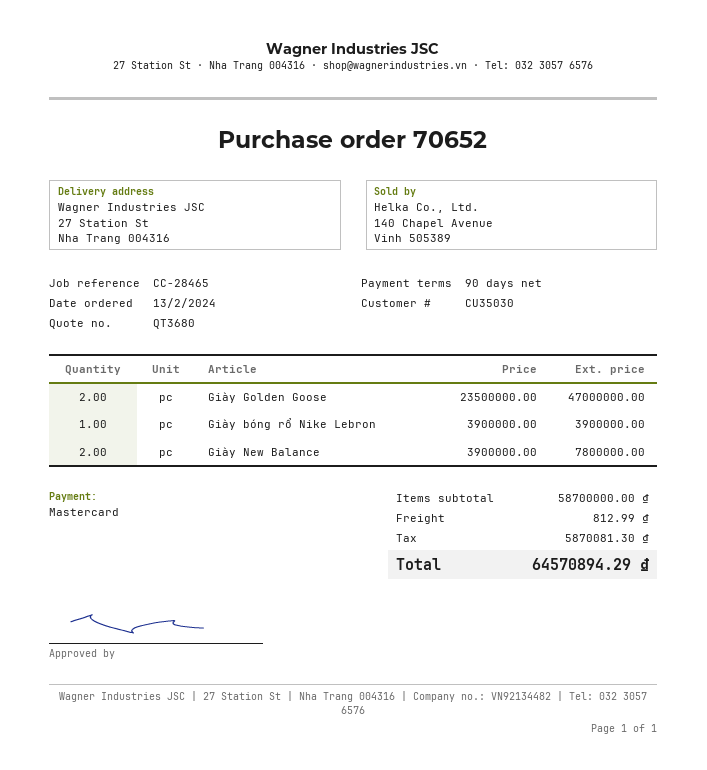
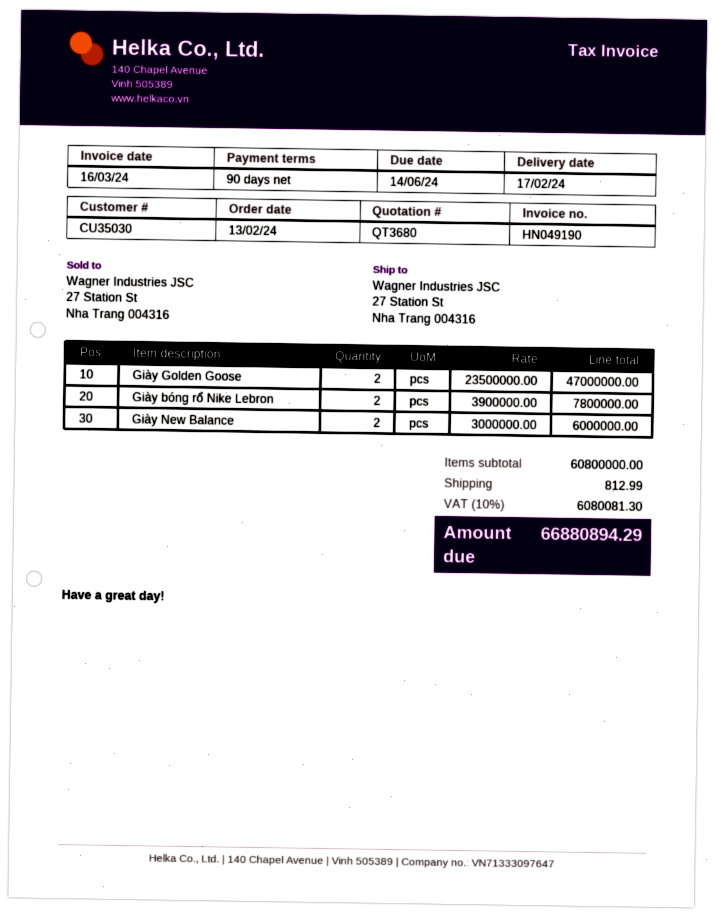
Giày bóng rổ Nike Lebron: 1 x 3900000.00 = 3900000.00 -> 2 x 3900000.00 = 7800000.00
Giày New Balance: 2 x 3900000.00 = 7800000.00 -> 2 x 3000000.00 = 6000000.00
subtotal: 58700000.00 -> 60800000.00
tax: 5870081.30 -> 6080081.30
total: 64570894.29 -> 66880894.29

